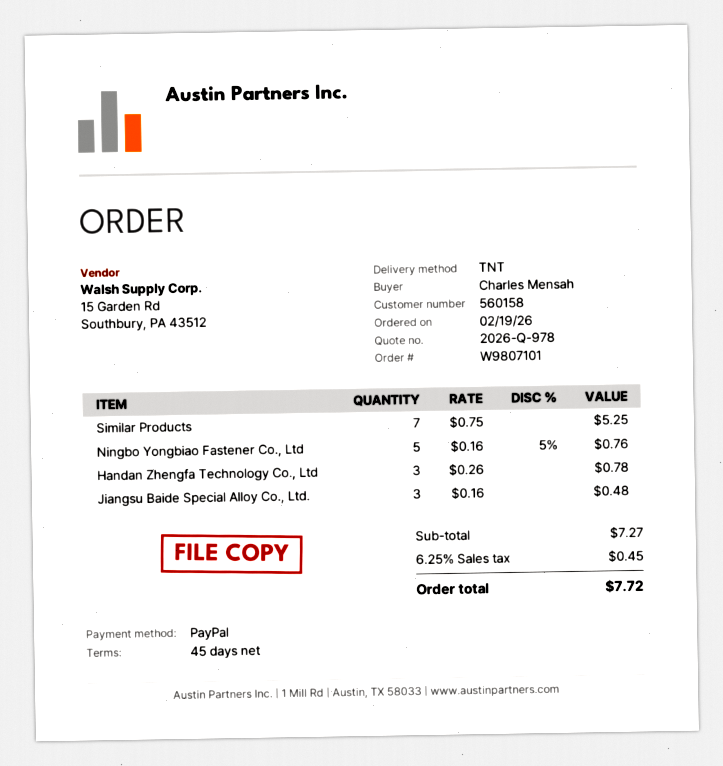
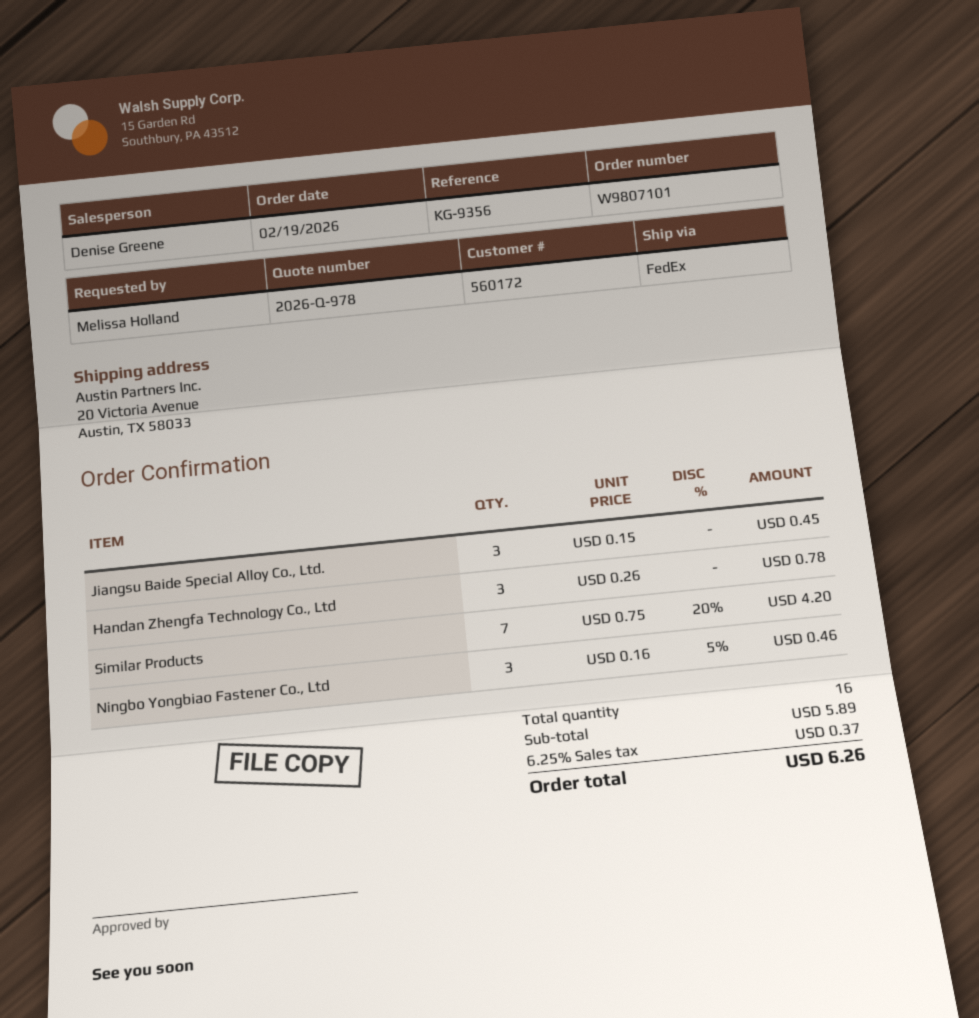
customer number: 560158 -> 560172
ordered by: Charles Mensah -> Melissa Holland
shipping method: TNT -> FedEx
Similar Products: 7 x 0.75 = 5.25 -> 7 x 0.75 - 20% = 4.20
Ningbo Yongbiao Fastener Co., Ltd: 5 x 0.16 - 5% = 0.76 -> 3 x 0.16 - 5% = 0.46
Jiangsu Baide Special Alloy Co., Ltd.: 3 x 0.16 = 0.48 -> 3 x 0.15 = 0.45
subtotal: 7.27 -> 5.89
tax: 6.25% = 0.45 -> 6.25% = 0.37
total: 7.72 -> 6.26

